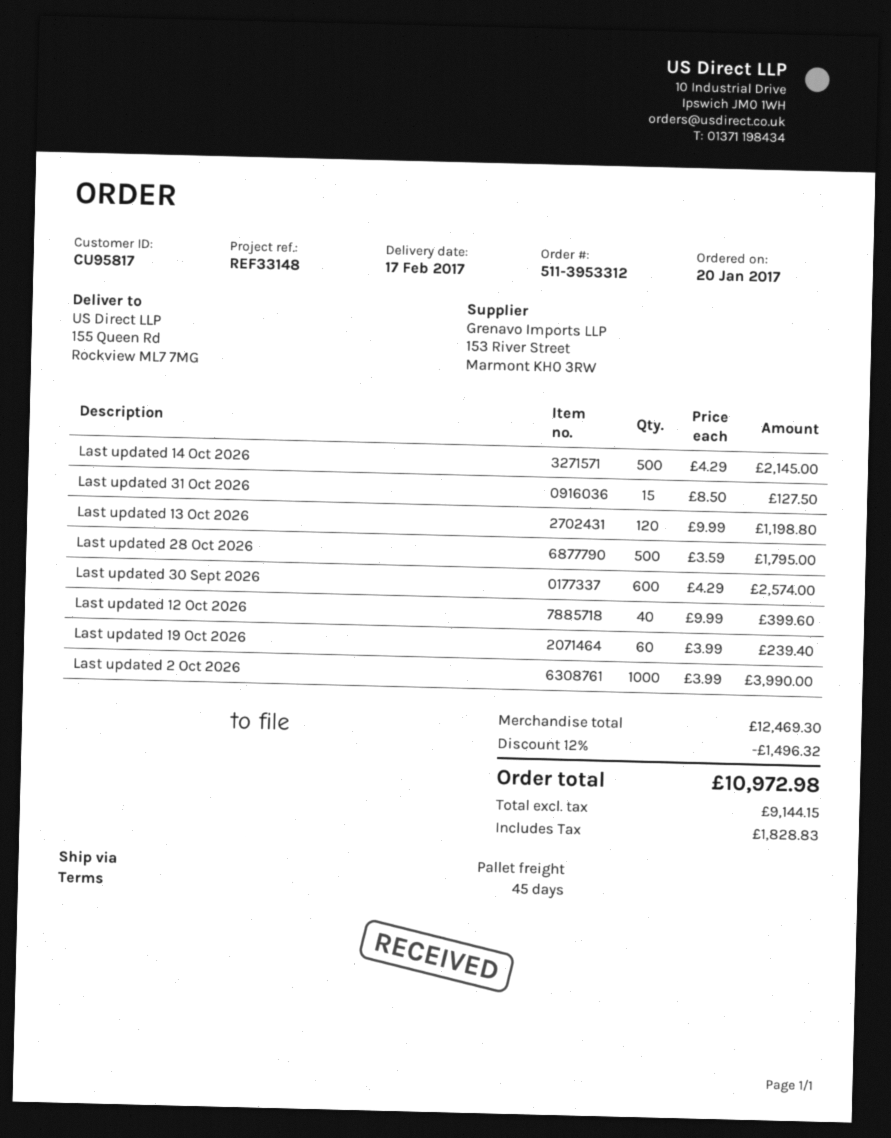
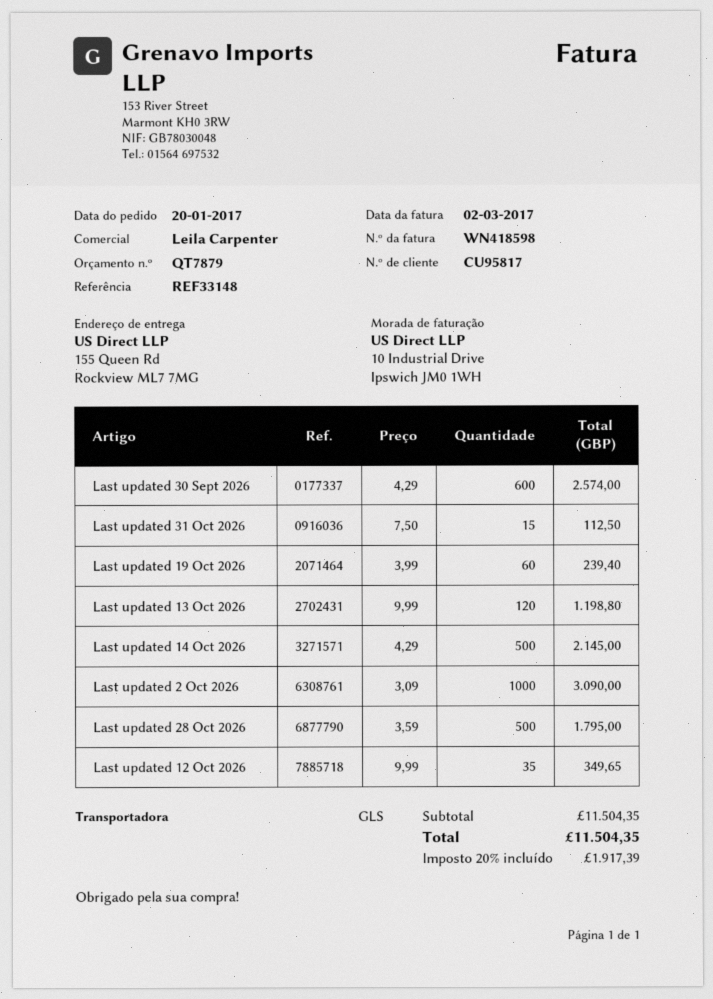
shipping method: pallet freight -> GLS
Last updated 31 Oct 2026: 15 x 8.50 = 127.50 -> 15 x 7.50 = 112.50
Last updated 12 Oct 2026: 40 x 9.99 = 399.60 -> 35 x 9.99 = 349.65
Last updated 2 Oct 2026: 1000 x 3.99 = 3990.00 -> 1000 x 3.09 = 3090.00
subtotal: 12469.30 -> 11504.35
discount: 12% = 1496.32 -> none
tax: 1828.83 -> 1917.39
total: 10972.98 -> 11504.35

